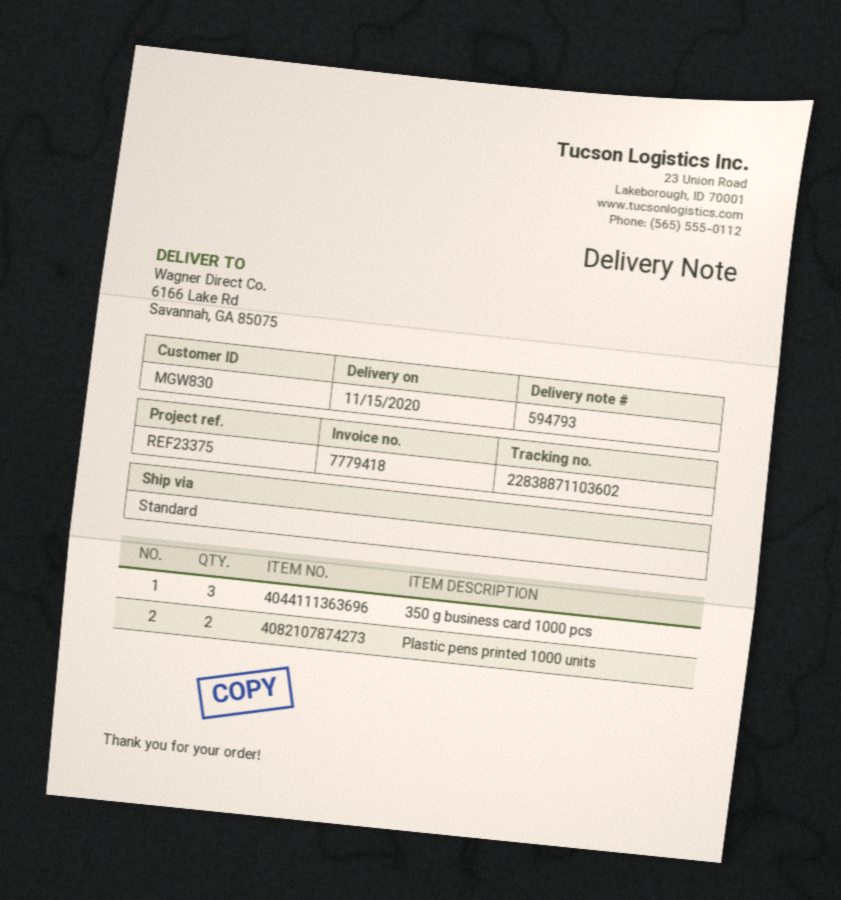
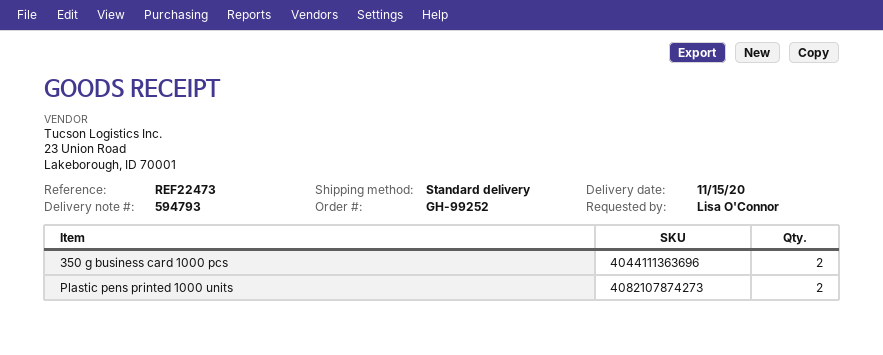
reference: REF23375 -> REF22473
350 g business card 1000 pcs: 3 -> 2

